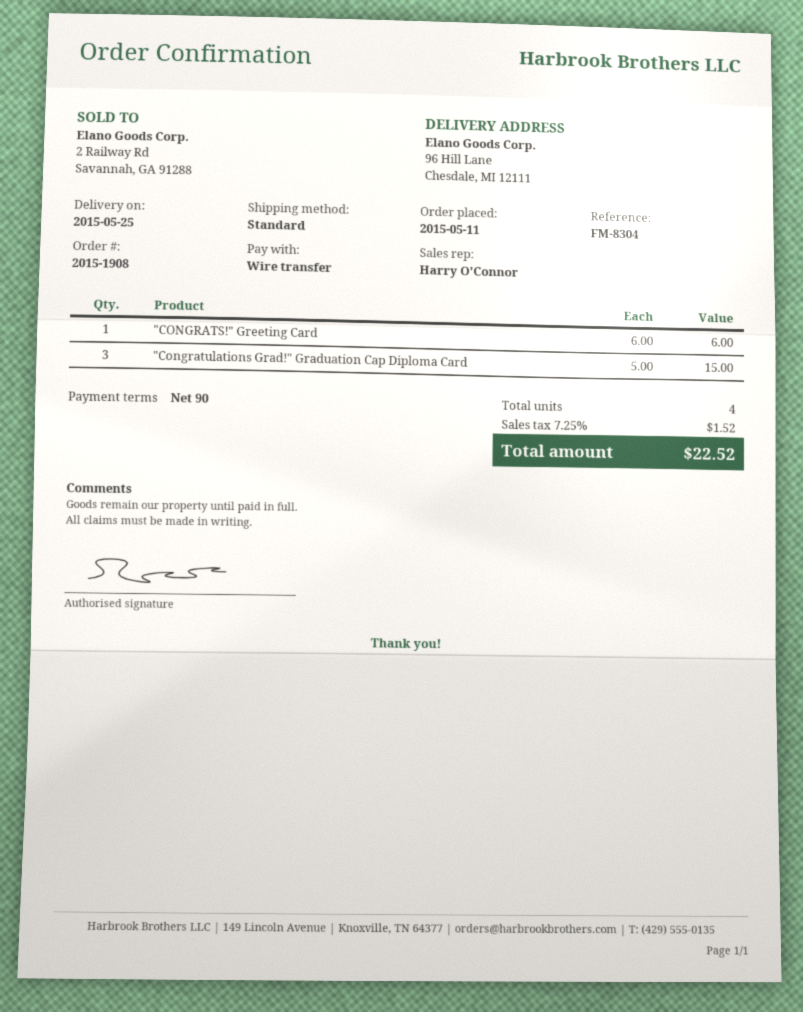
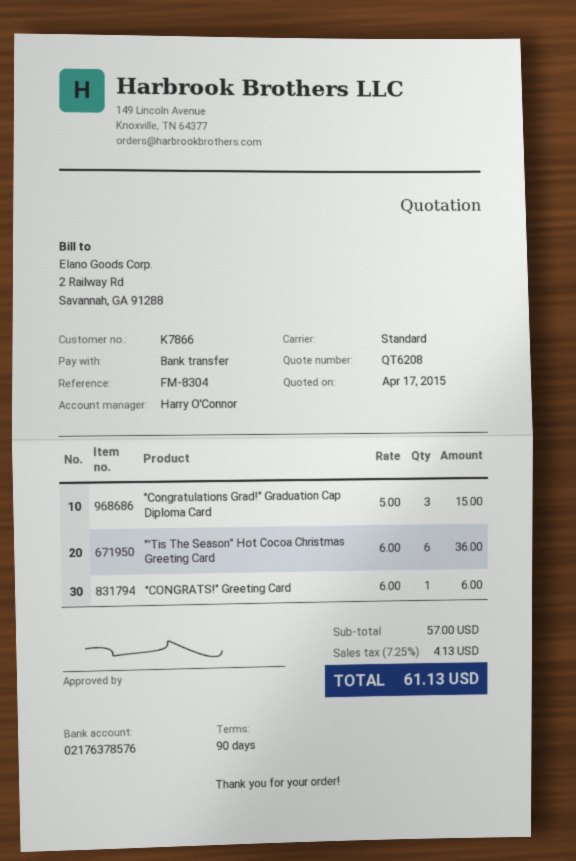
"'Tis The Season" Hot Cocoa Christmas Greeting Card: none -> 6 x 6.00 = 36.00
tax: 7.25% = 1.52 -> 7.25% = 4.13
total: 22.52 -> 61.13

